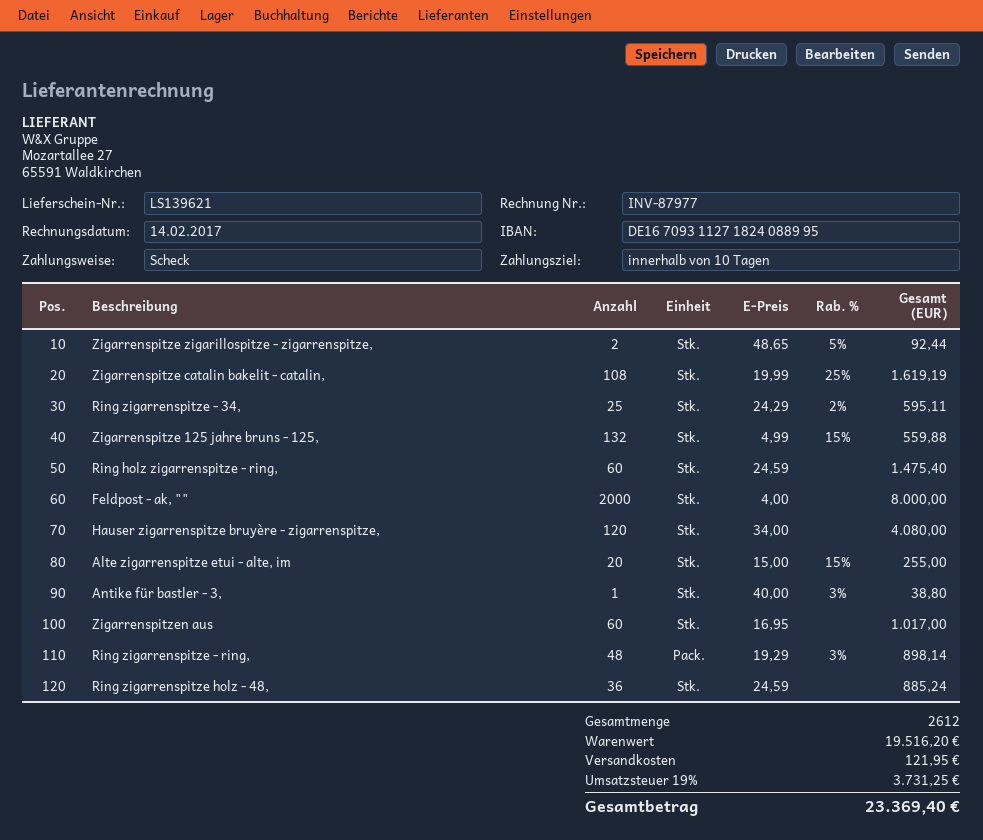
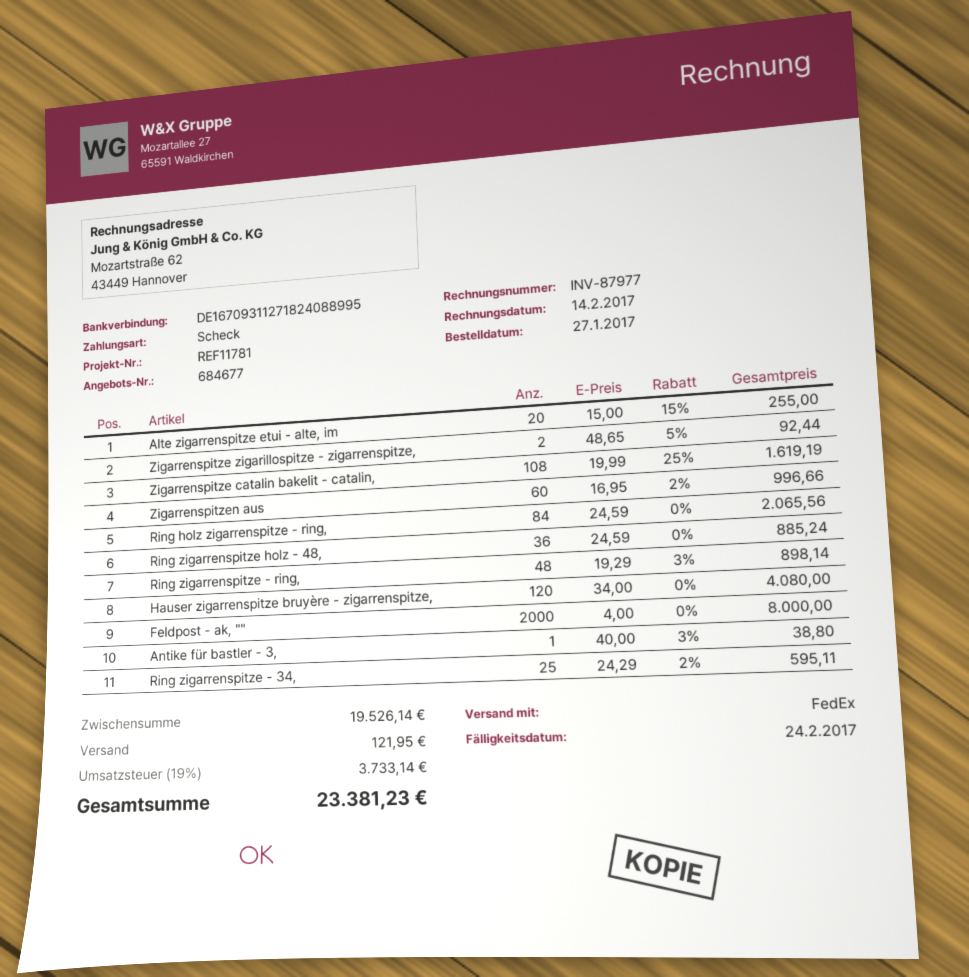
Zigarrenspitze 125 jahre bruns - 125,: 132 x 4.99 - 15% = 559.88 -> none
Ring holz zigarrenspitze - ring,: 60 x 24.59 = 1475.40 -> 84 x 24.59 = 2065.56
Zigarrenspitzen aus: 60 x 16.95 = 1017.00 -> 60 x 16.95 - 2% = 996.66
subtotal: 19516.20 -> 19526.14
tax: 19% = 3731.25 -> 19% = 3733.14
total: 23369.40 -> 23381.23

